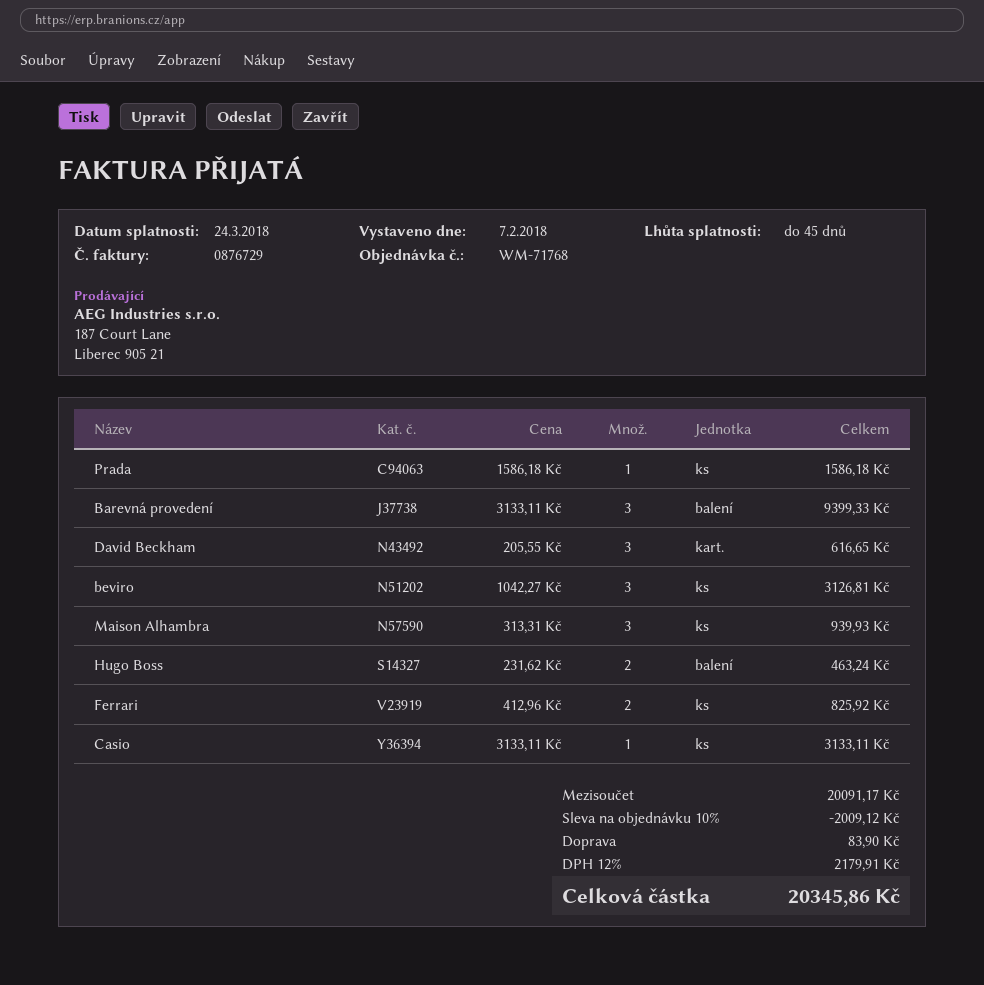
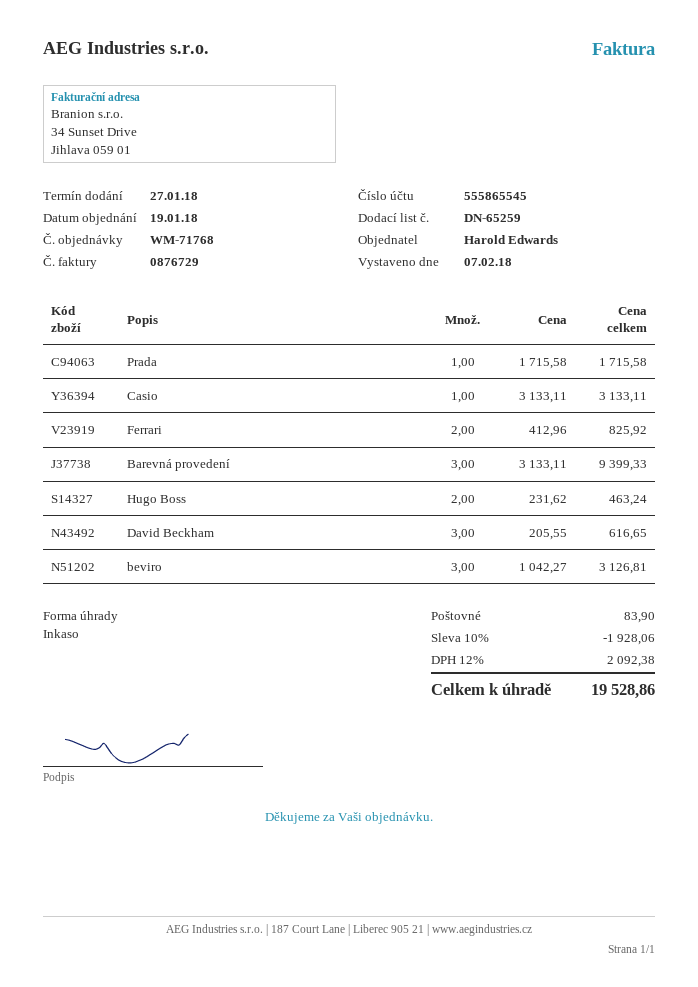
Prada: 1 x 1586.18 = 1586.18 -> 1 x 1715.58 = 1715.58
Maison Alhambra: 3 x 313.31 = 939.93 -> none
discount: 10% = 2009.12 -> 10% = 1928.06
tax: 12% = 2179.91 -> 12% = 2092.38
total: 20345.86 -> 19528.86

